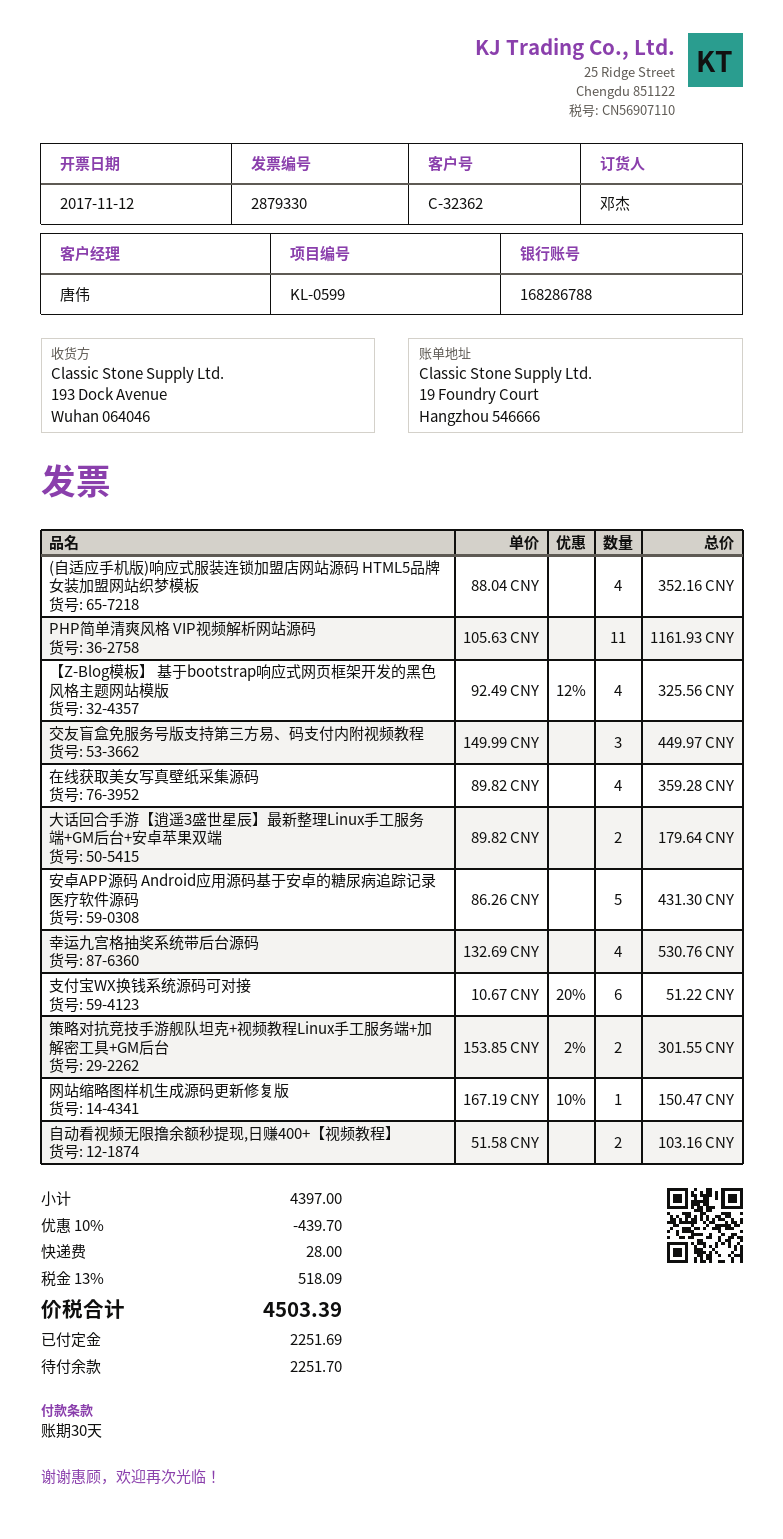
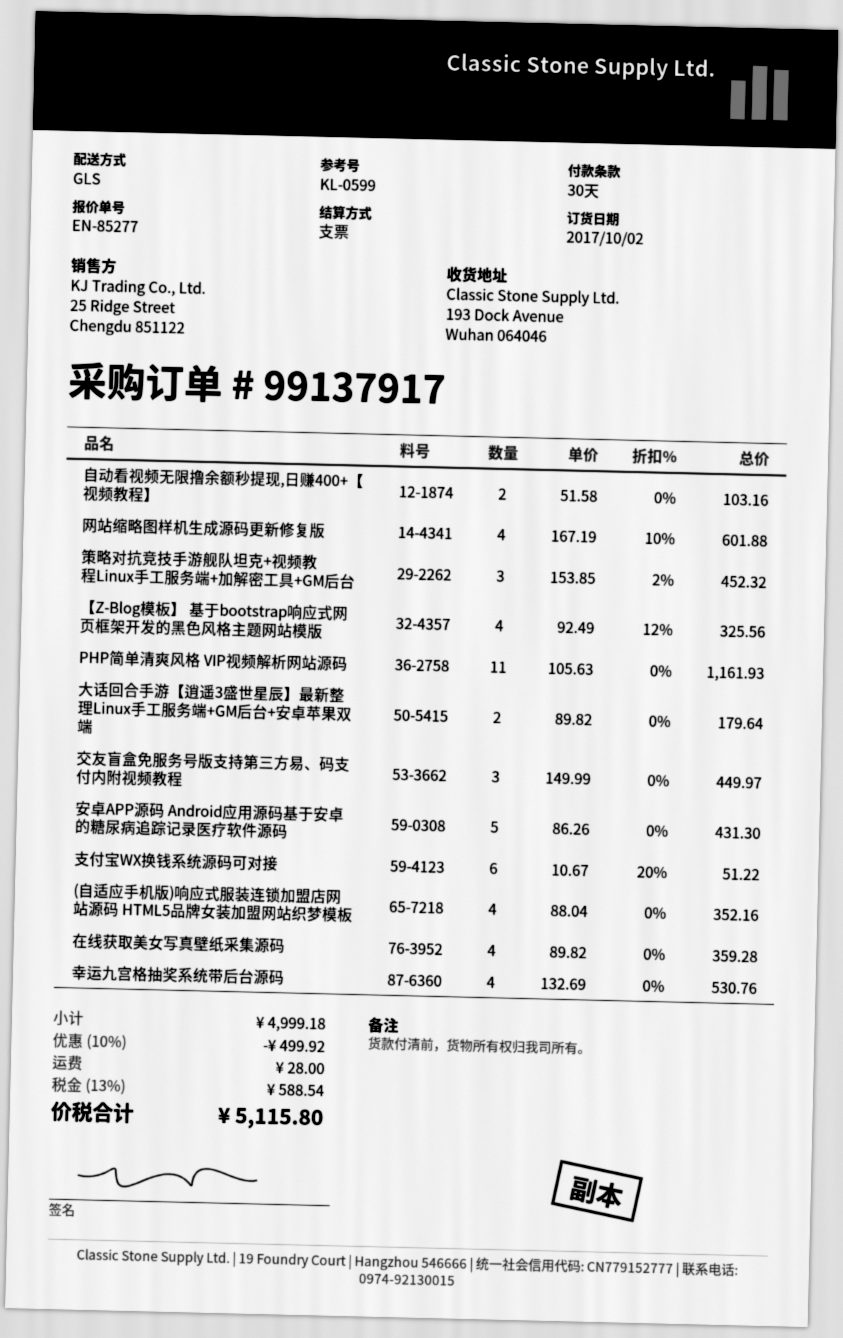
策略对抗竞技手游舰队坦克+视频教程Linux手工服务端+加解密工具+GM后台: 2 x 153.85 - 2% = 301.55 -> 3 x 153.85 - 2% = 452.32
网站缩略图样机生成源码更新修复版: 1 x 167.19 - 10% = 150.47 -> 4 x 167.19 - 10% = 601.88
subtotal: 4397.00 -> 4999.18
discount: 10% = 439.70 -> 10% = 499.92
tax: 13% = 518.09 -> 13% = 588.54
total: 4503.39 -> 5115.80

